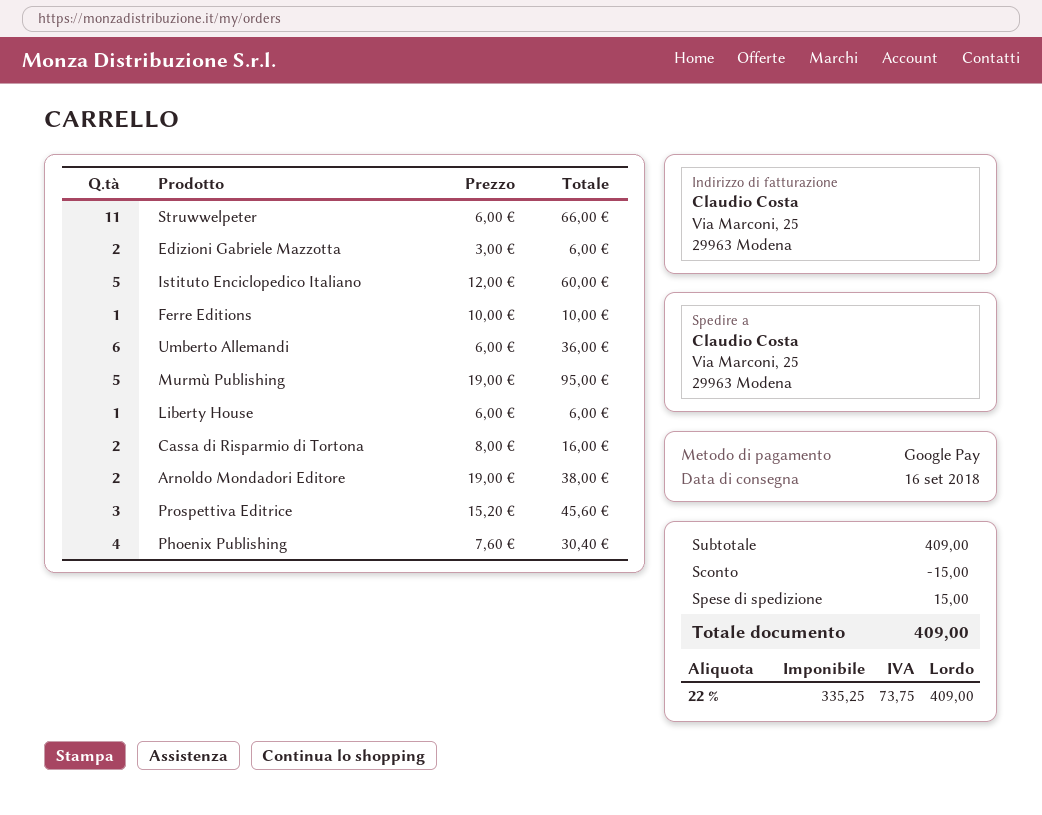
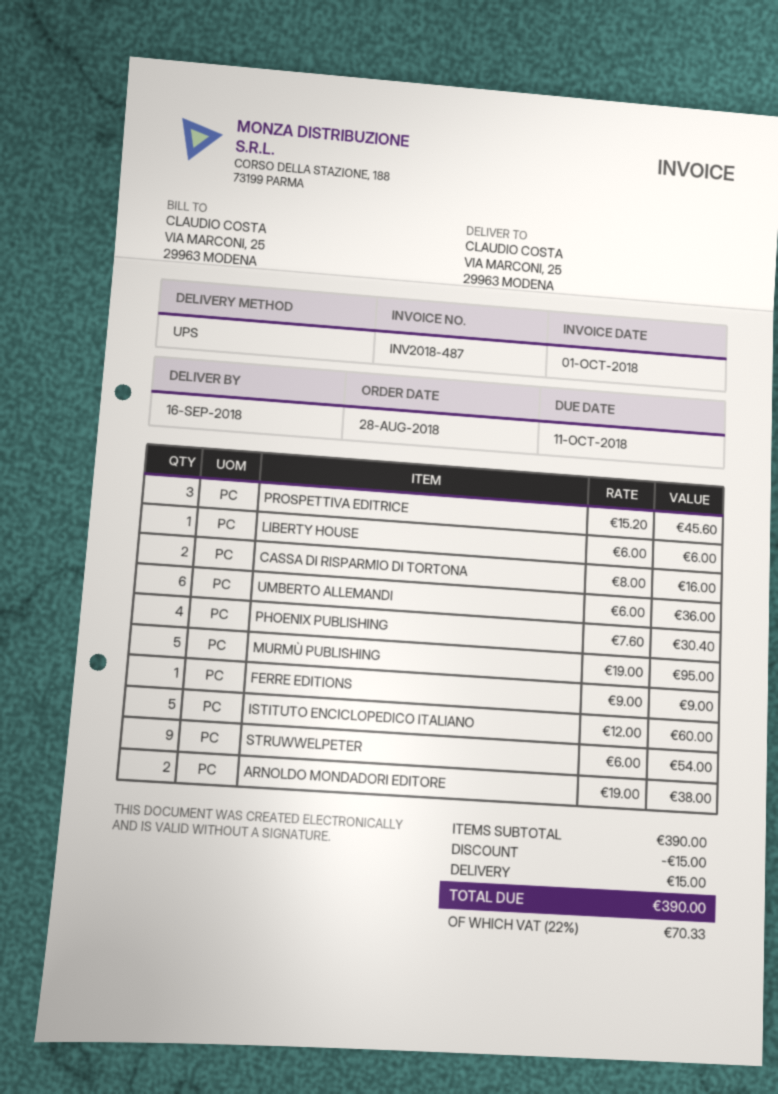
Struwwelpeter: 11 x 6.00 = 66.00 -> 9 x 6.00 = 54.00
Edizioni Gabriele Mazzotta: 2 x 3.00 = 6.00 -> none
Ferre Editions: 1 x 10.00 = 10.00 -> 1 x 9.00 = 9.00
subtotal: 409.00 -> 390.00
tax: 22% = 73.75 -> 22% = 70.33
total: 409.00 -> 390.00

